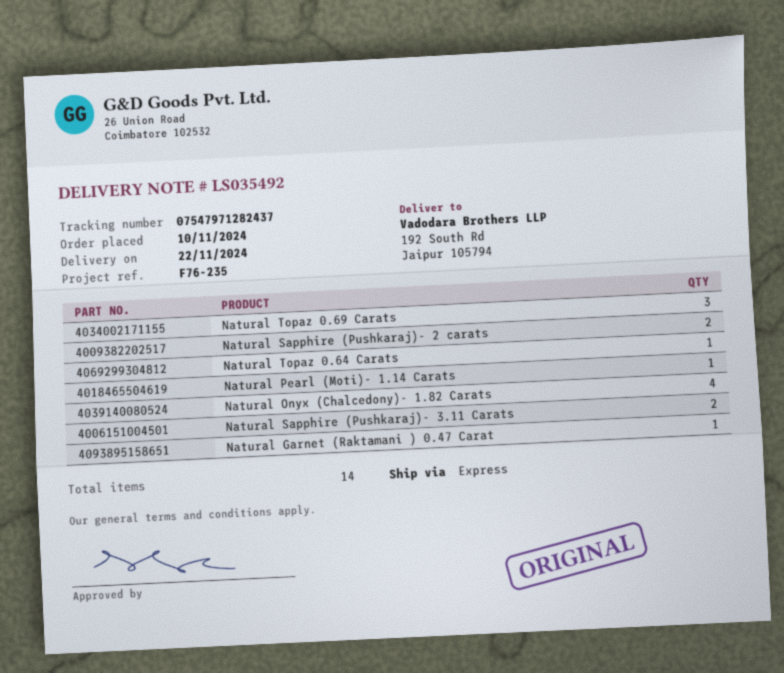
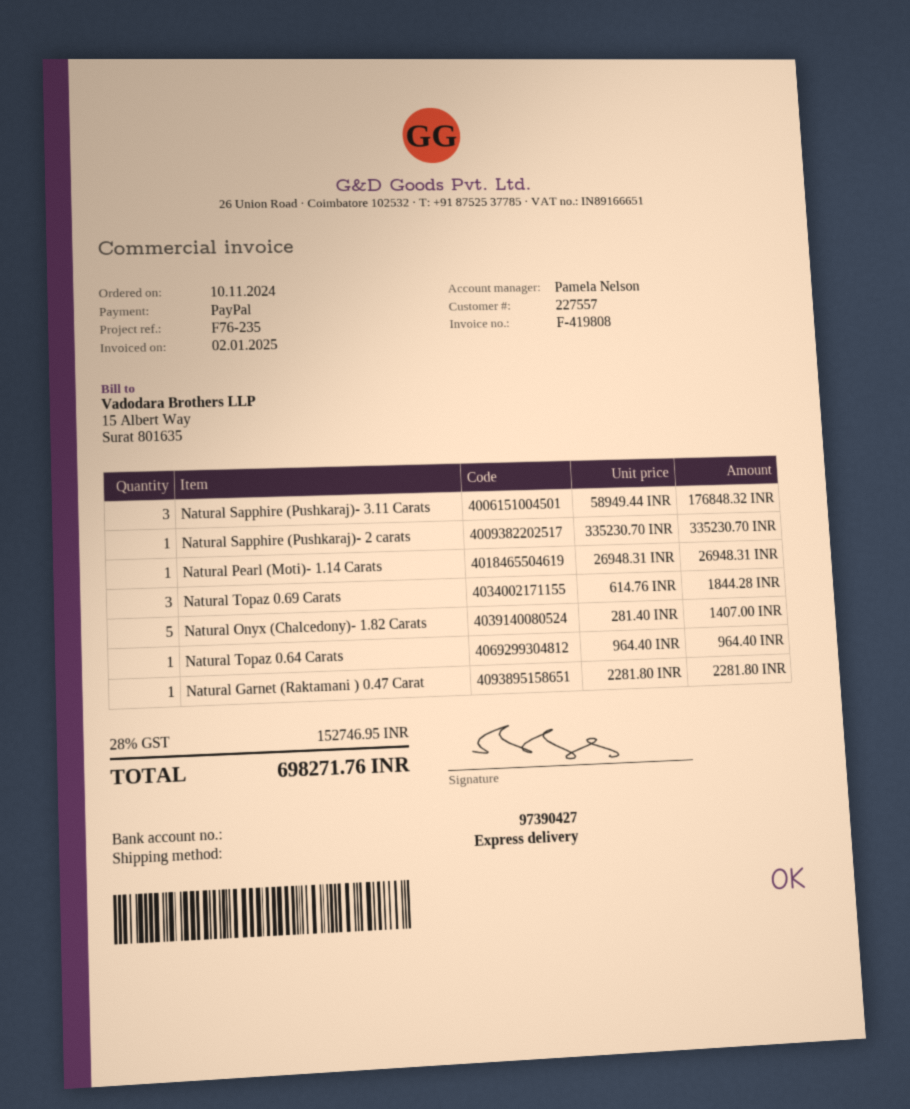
Natural Sapphire (Pushkaraj)- 2 carats: 2 -> 1
Natural Onyx (Chalcedony)- 1.82 Carats: 4 -> 5
Natural Sapphire (Pushkaraj)- 3.11 Carats: 2 -> 3

